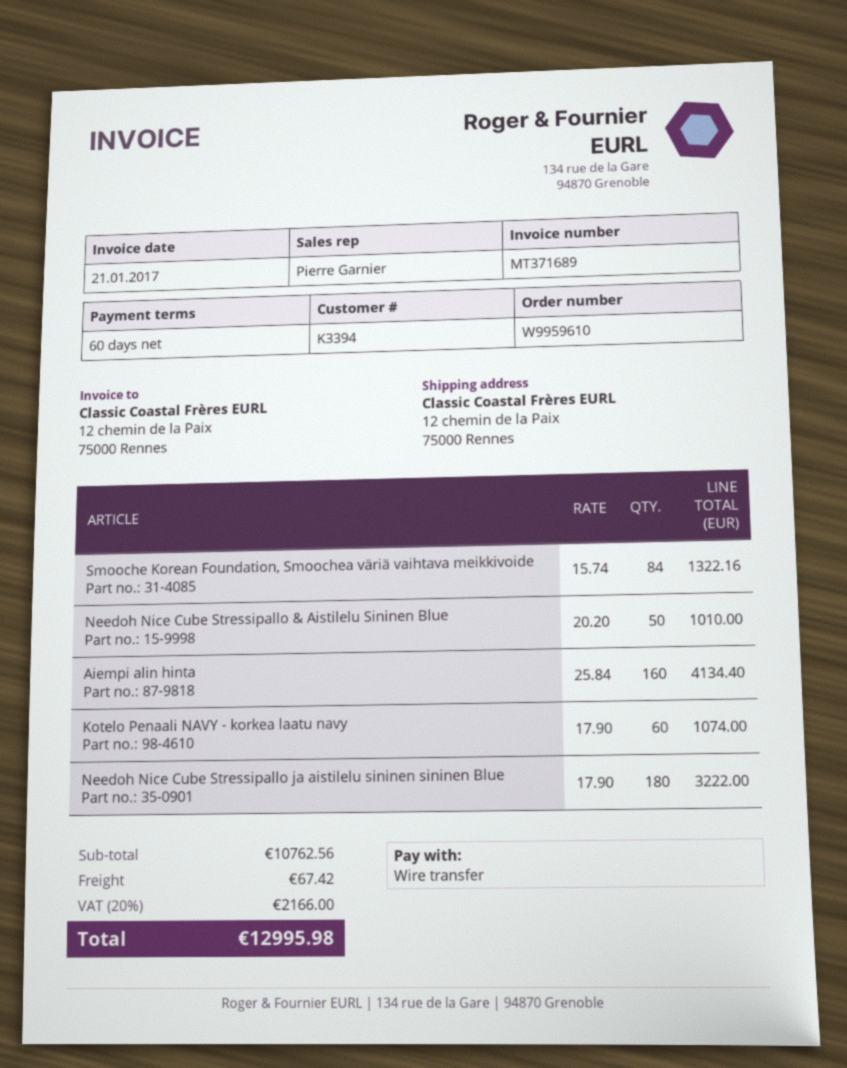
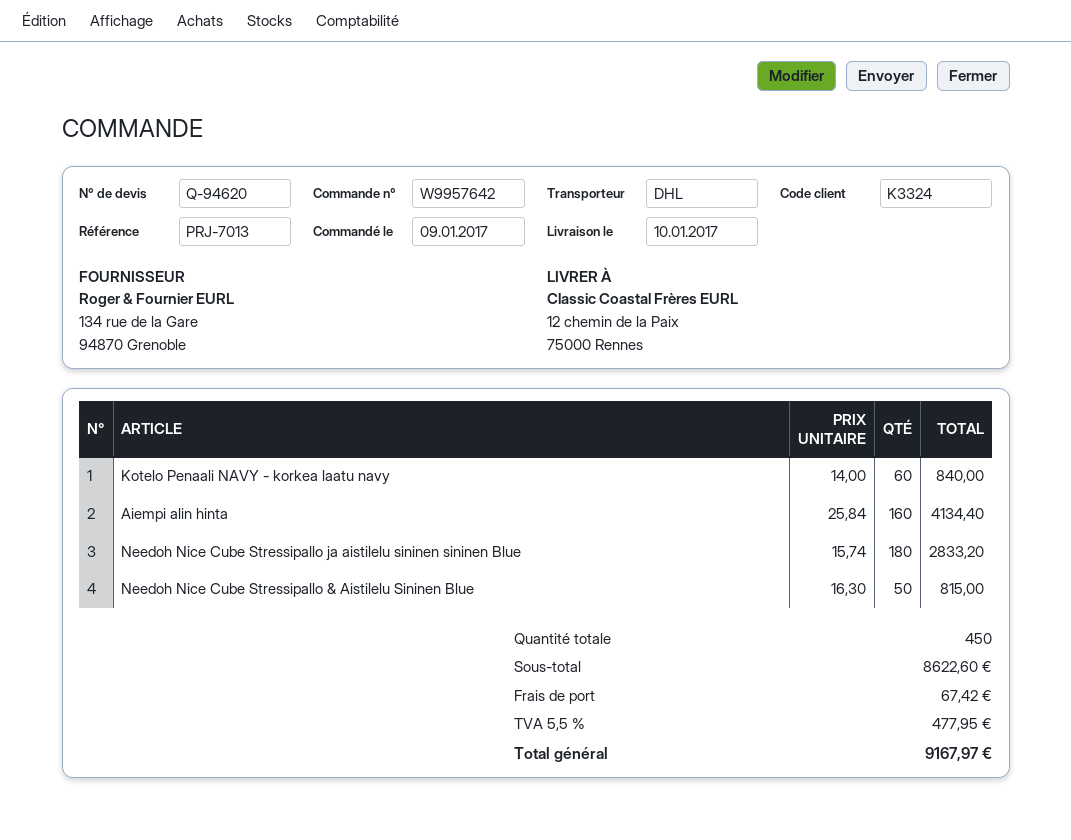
order number: W9959610 -> W9957642
customer number: K3394 -> K3324
Smooche Korean Foundation, Smoochea väriä vaihtava meikkivoide: 84 x 15.74 = 1322.16 -> none
Needoh Nice Cube Stressipallo & Aistilelu Sininen Blue: 50 x 20.20 = 1010.00 -> 50 x 16.30 = 815.00
Kotelo Penaali NAVY - korkea laatu navy: 60 x 17.90 = 1074.00 -> 60 x 14.00 = 840.00
Needoh Nice Cube Stressipallo ja aistilelu sininen sininen Blue: 180 x 17.90 = 3222.00 -> 180 x 15.74 = 2833.20
subtotal: 10762.56 -> 8622.60
tax: 20% = 2166.00 -> 5.5% = 477.95
total: 12995.98 -> 9167.97

